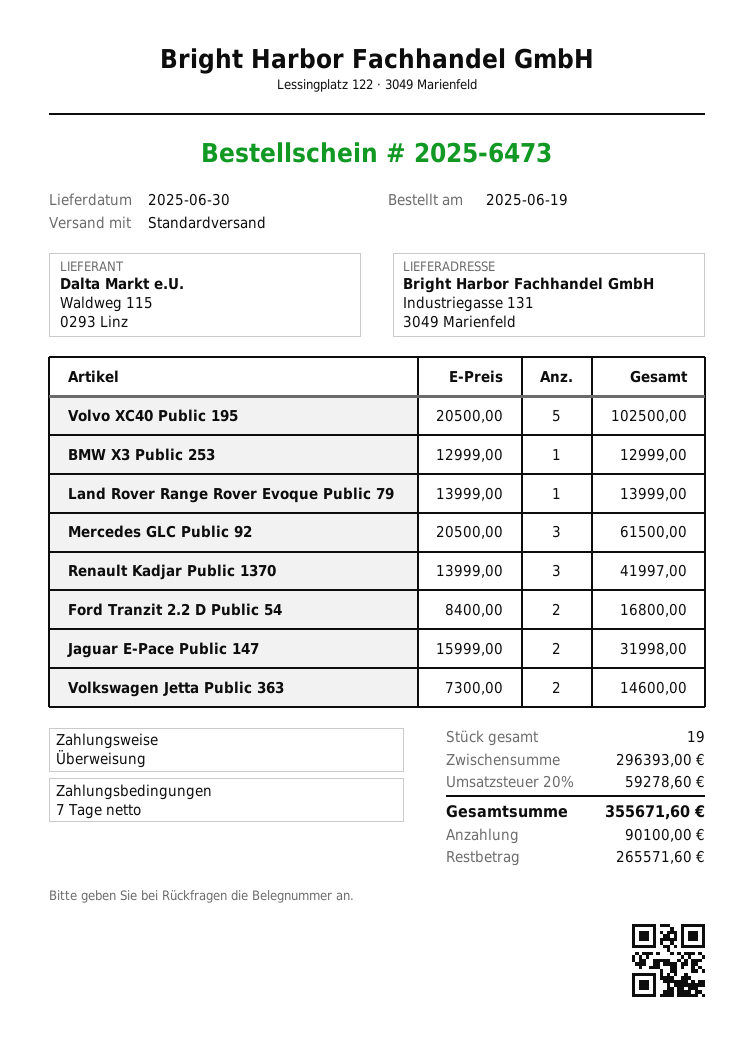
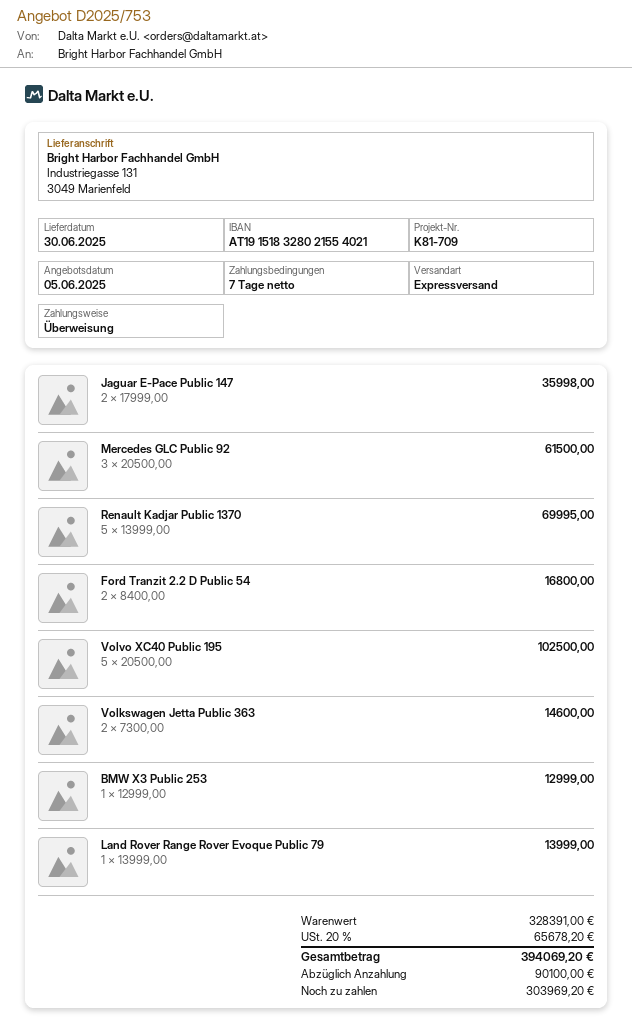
shipping method: standard -> express
Renault Kadjar Public 1370: 3 x 13999.00 = 41997.00 -> 5 x 13999.00 = 69995.00
Jaguar E-Pace Public 147: 2 x 15999.00 = 31998.00 -> 2 x 17999.00 = 35998.00
subtotal: 296393.00 -> 328391.00
tax: 20% = 59278.60 -> 20% = 65678.20
total: 355671.60 -> 394069.20
balance: 265571.60 -> 303969.20

